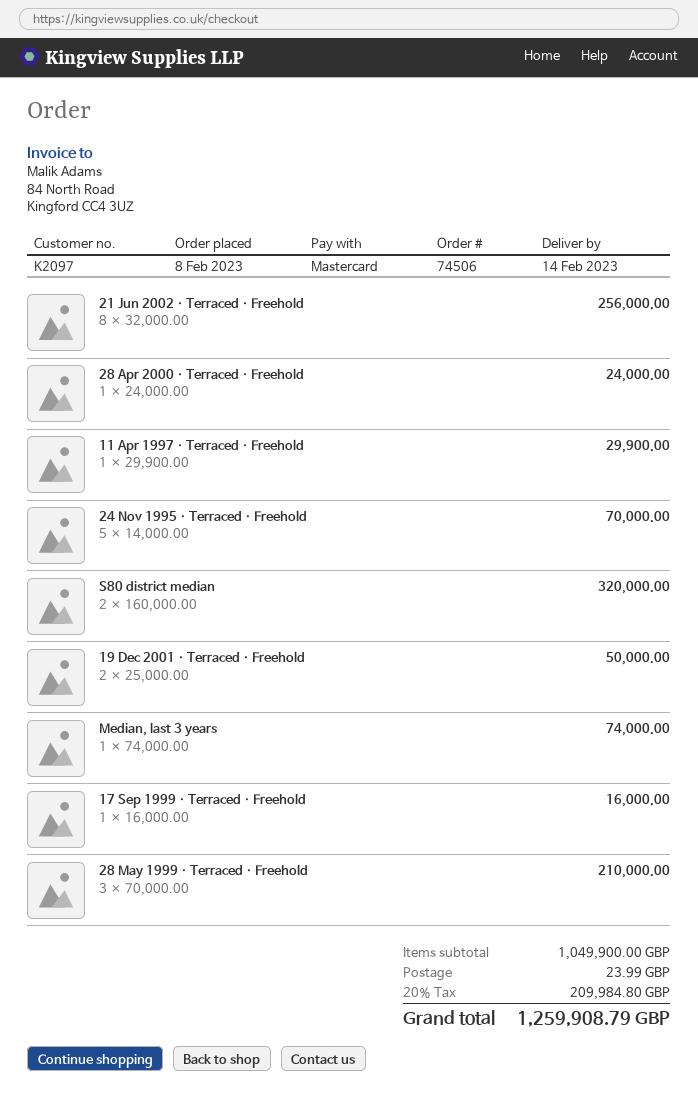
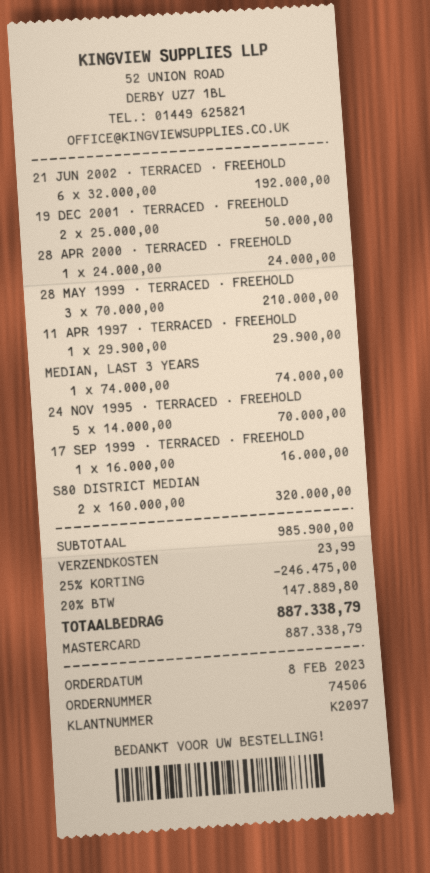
21 Jun 2002 · Terraced · Freehold: 8 x 32000.00 = 256000.00 -> 6 x 32000.00 = 192000.00
subtotal: 1049900.00 -> 985900.00
discount: none -> 25% = 246475.00
tax: 20% = 209984.80 -> 20% = 147889.80
total: 1259908.79 -> 887338.79

